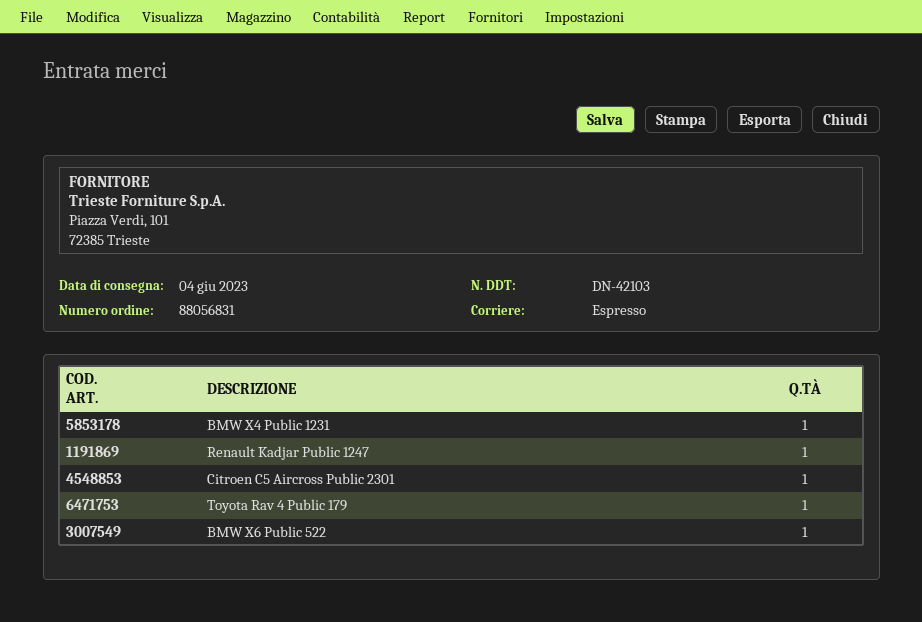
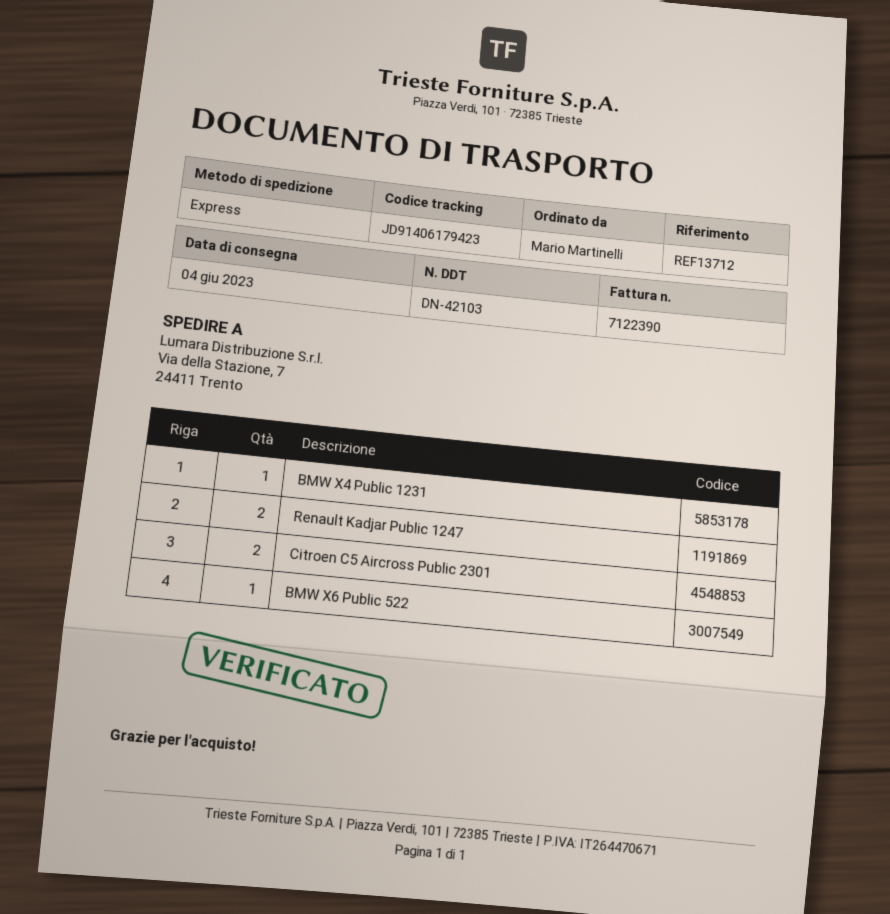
Renault Kadjar Public 1247: 1 -> 2
Citroen C5 Aircross Public 2301: 1 -> 2
Toyota Rav 4 Public 179: 1 -> none

